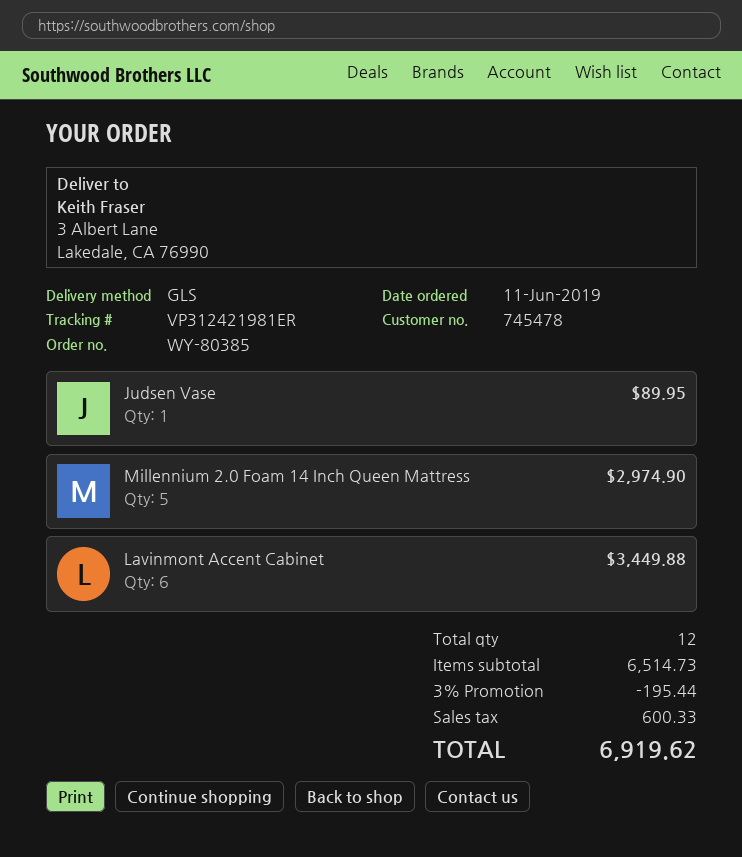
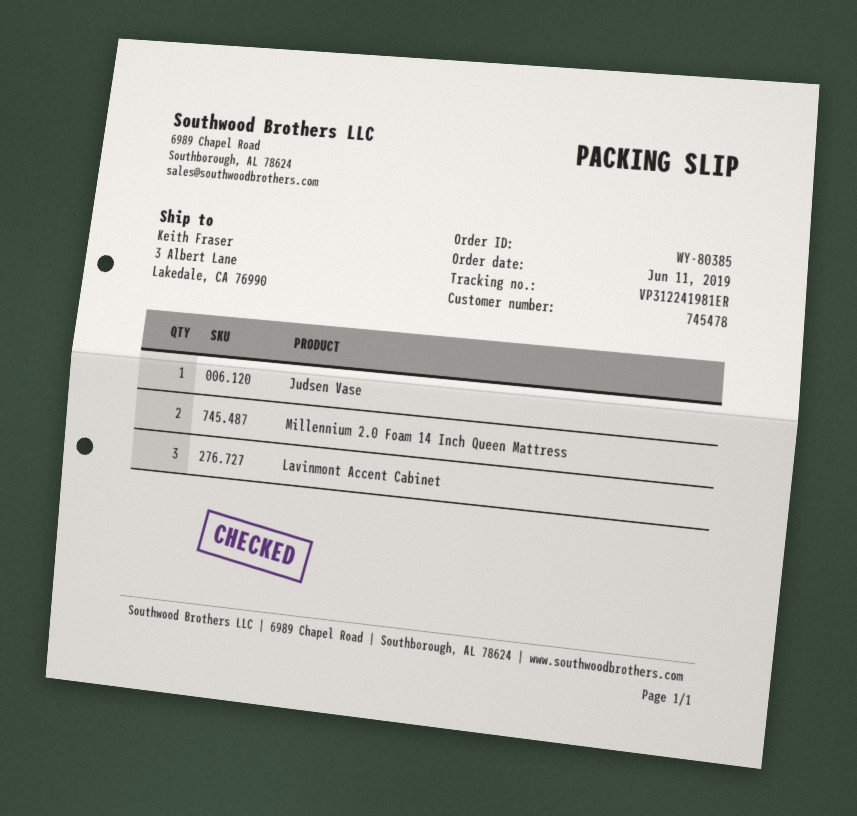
tracking number: VP312421981ER -> VP312241981ER
Millennium 2.0 Foam 14 Inch Queen Mattress: 5 -> 2
Lavinmont Accent Cabinet: 6 -> 3

